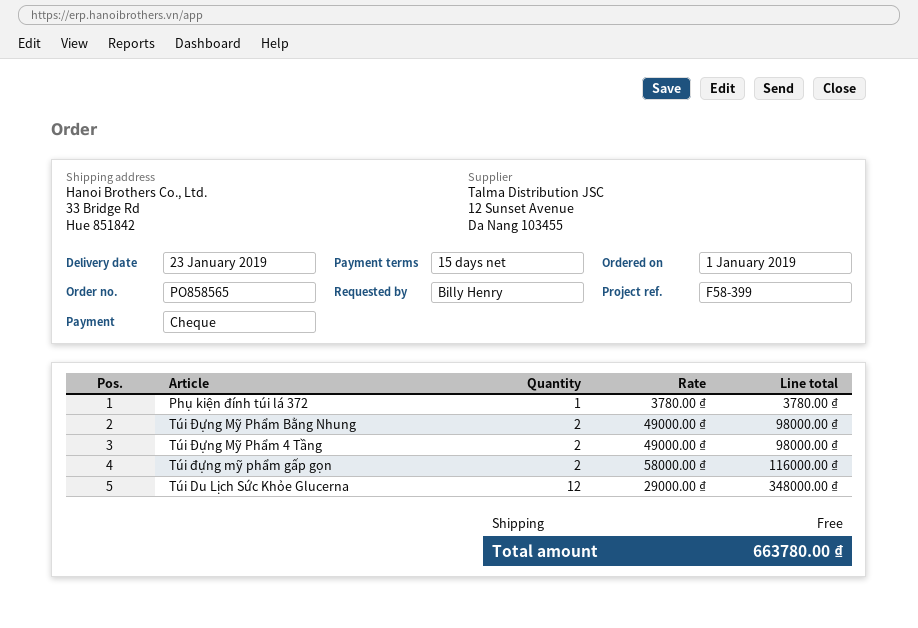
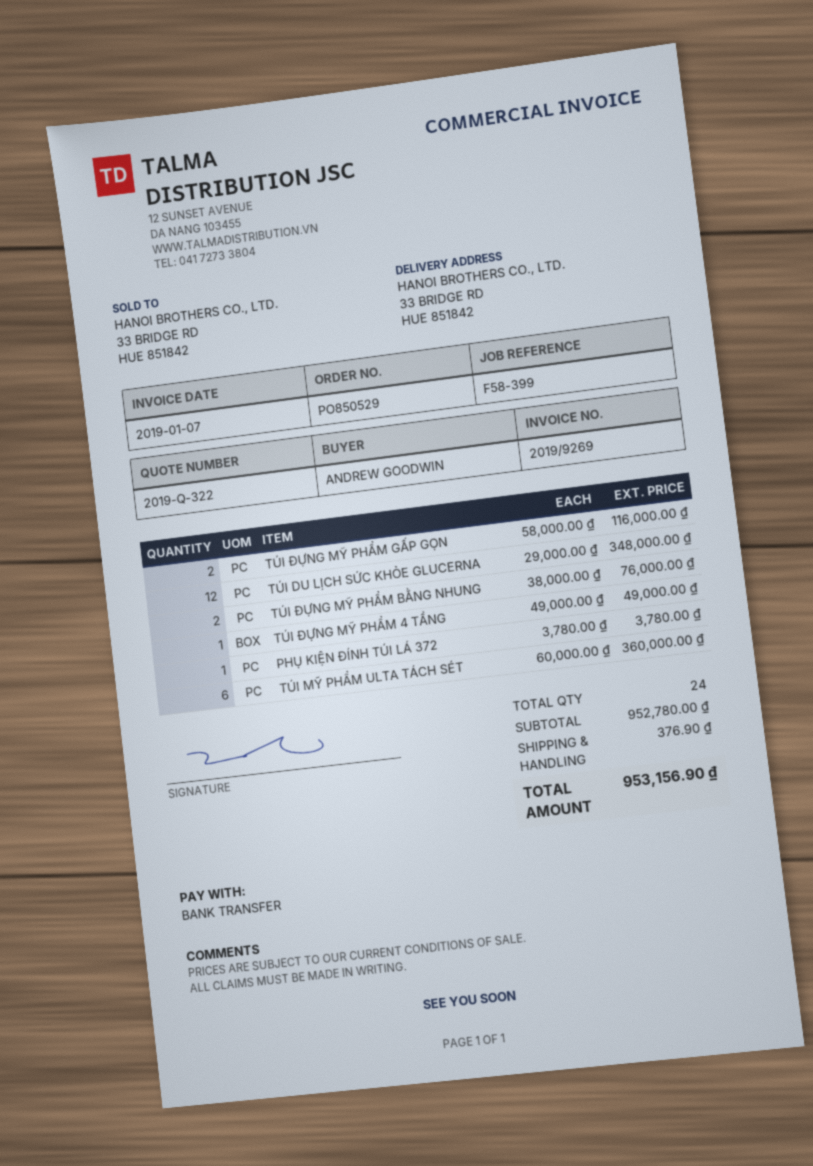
order number: PO858565 -> PO850529
ordered by: Billy Henry -> ANDREW GOODWIN
payment method: cheque -> bank transfer
Túi Đựng Mỹ Phẩm Bằng Nhung: 2 x 49000.00 = 98000.00 -> 2 x 38000.00 = 76000.00
Túi Đựng Mỹ Phẩm 4 Tầng: 2 x 49000.00 = 98000.00 -> 1 x 49000.00 = 49000.00
TÚI MỸ PHẨM ULTA TÁCH SÉT: none -> 6 x 60000.00 = 360000.00
shipping: 0.00 -> 376.90
total: 663780.00 -> 953156.90

